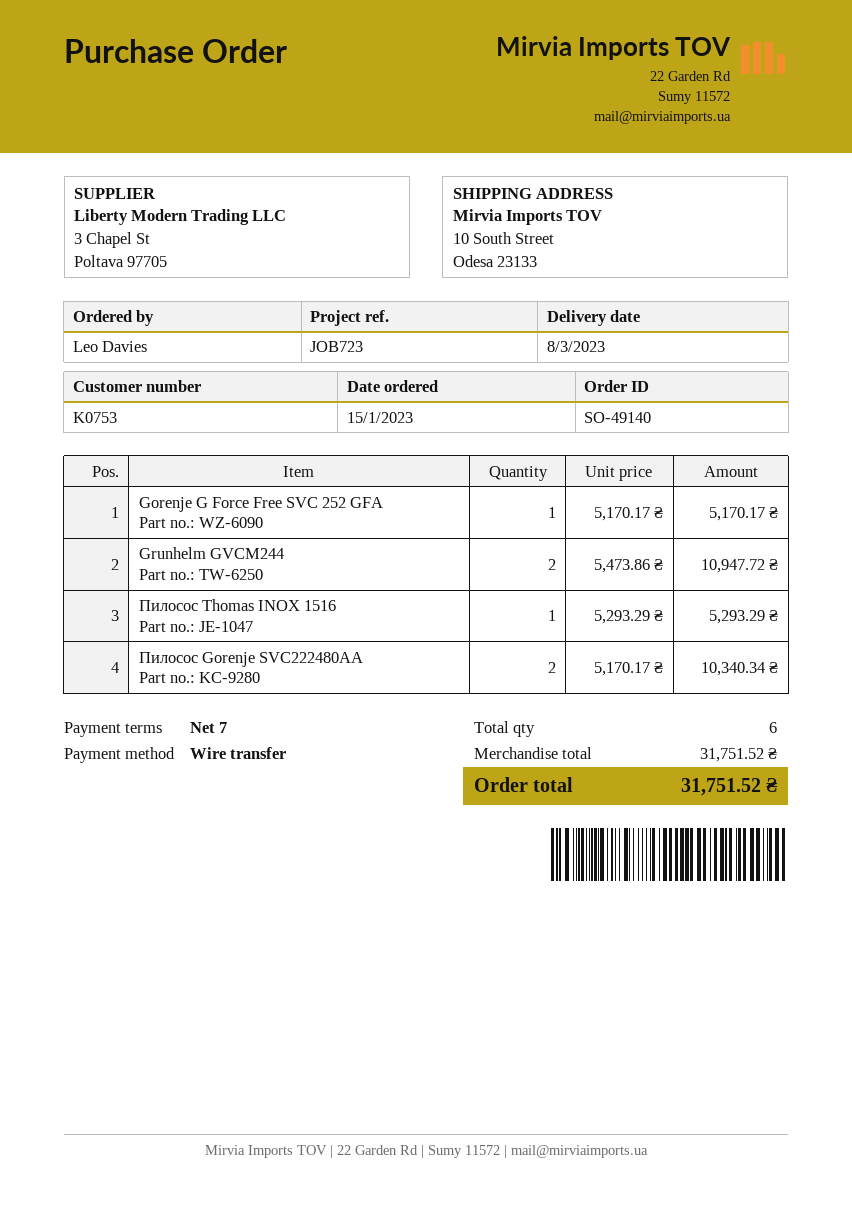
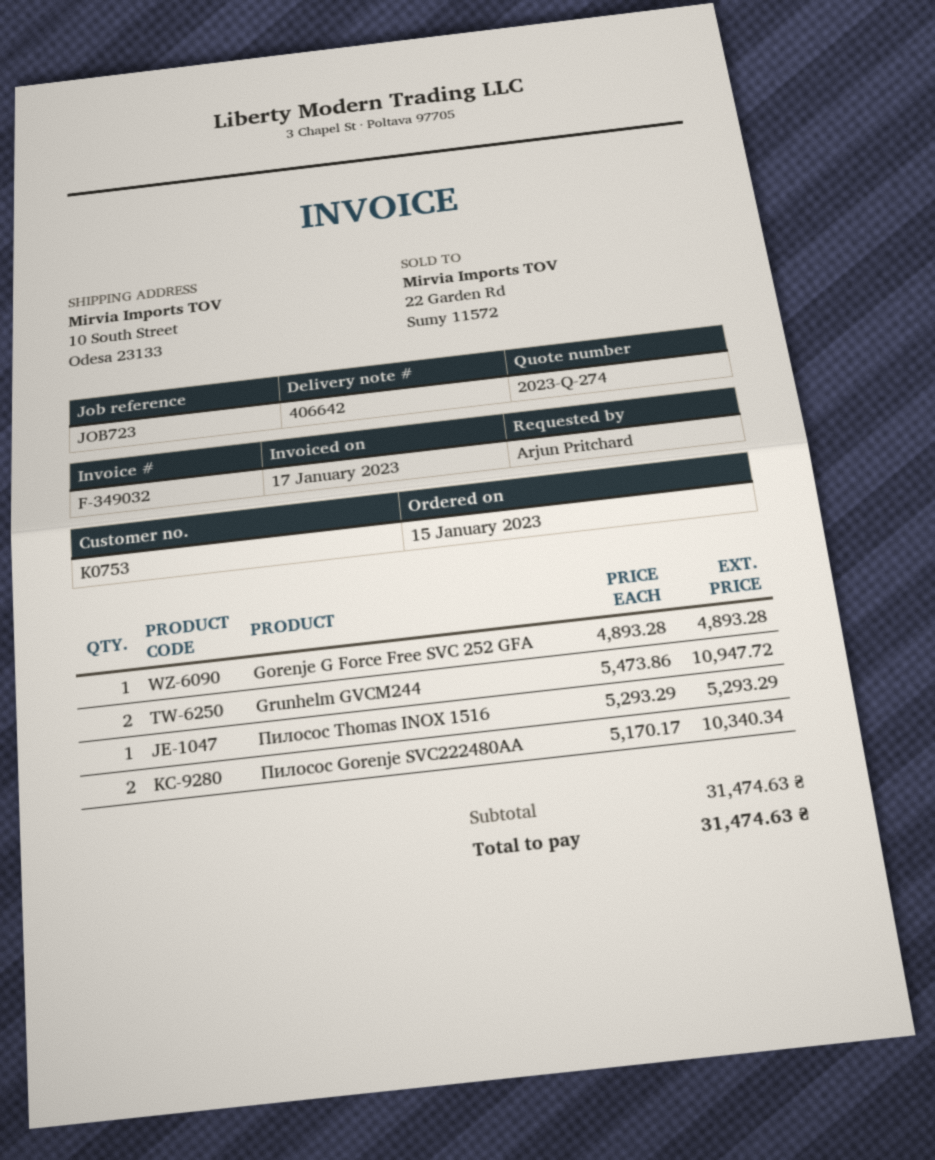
ordered by: Leo Davies -> Arjun Pritchard
Gorenje G Force Free SVC 252 GFA: 1 x 5170.17 = 5170.17 -> 1 x 4893.28 = 4893.28
subtotal: 31751.52 -> 31474.63
total: 31751.52 -> 31474.63

